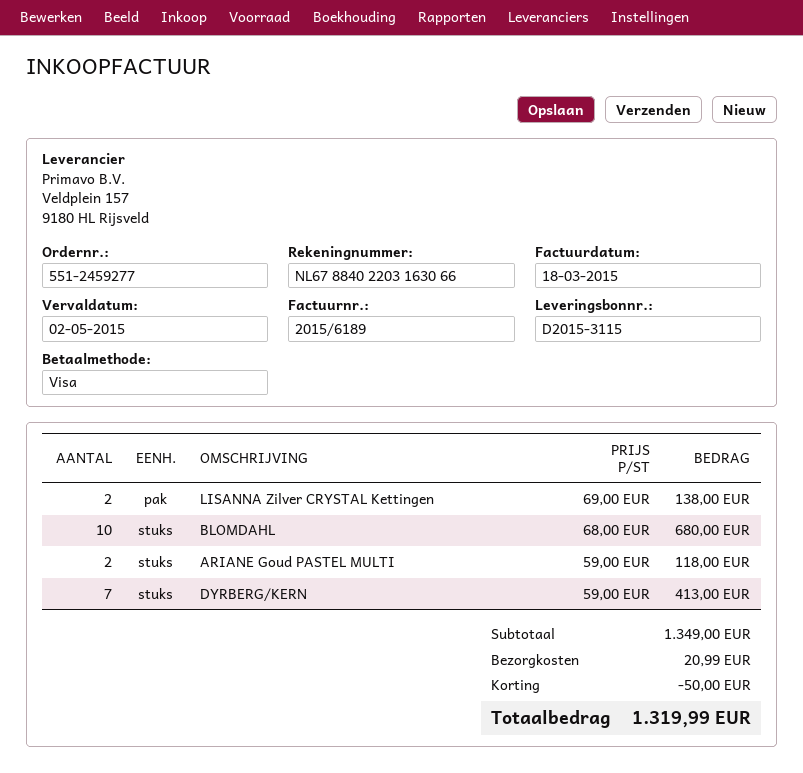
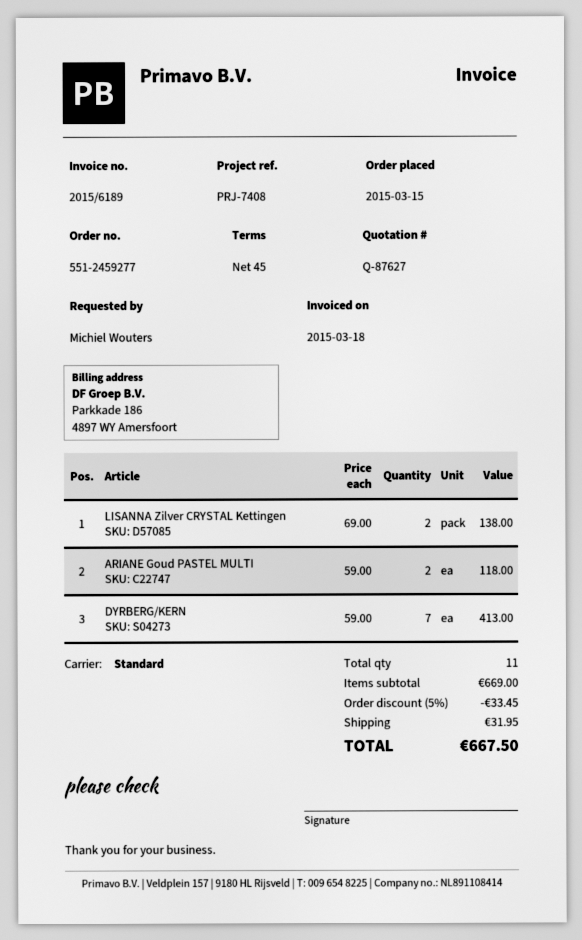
BLOMDAHL: 10 x 68.00 = 680.00 -> none
subtotal: 1349.00 -> 669.00
discount: 50.00 -> 33.45
shipping: 20.99 -> 31.95
total: 1319.99 -> 667.50

